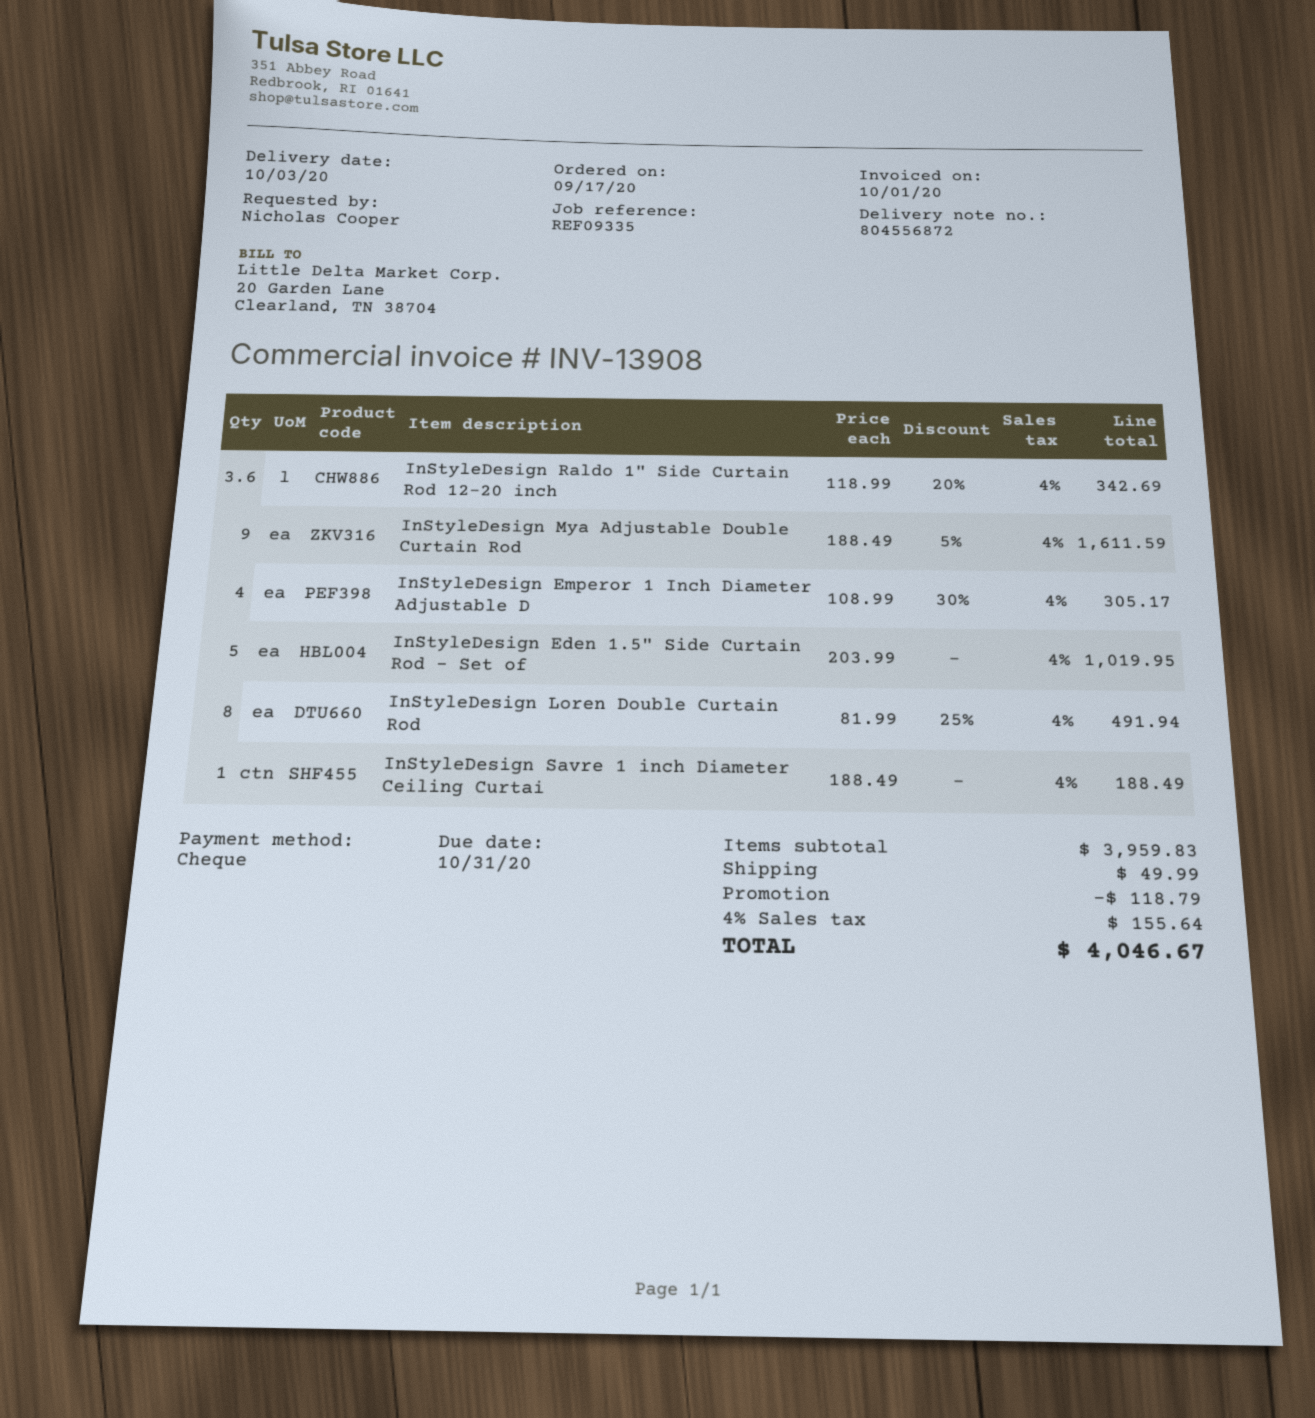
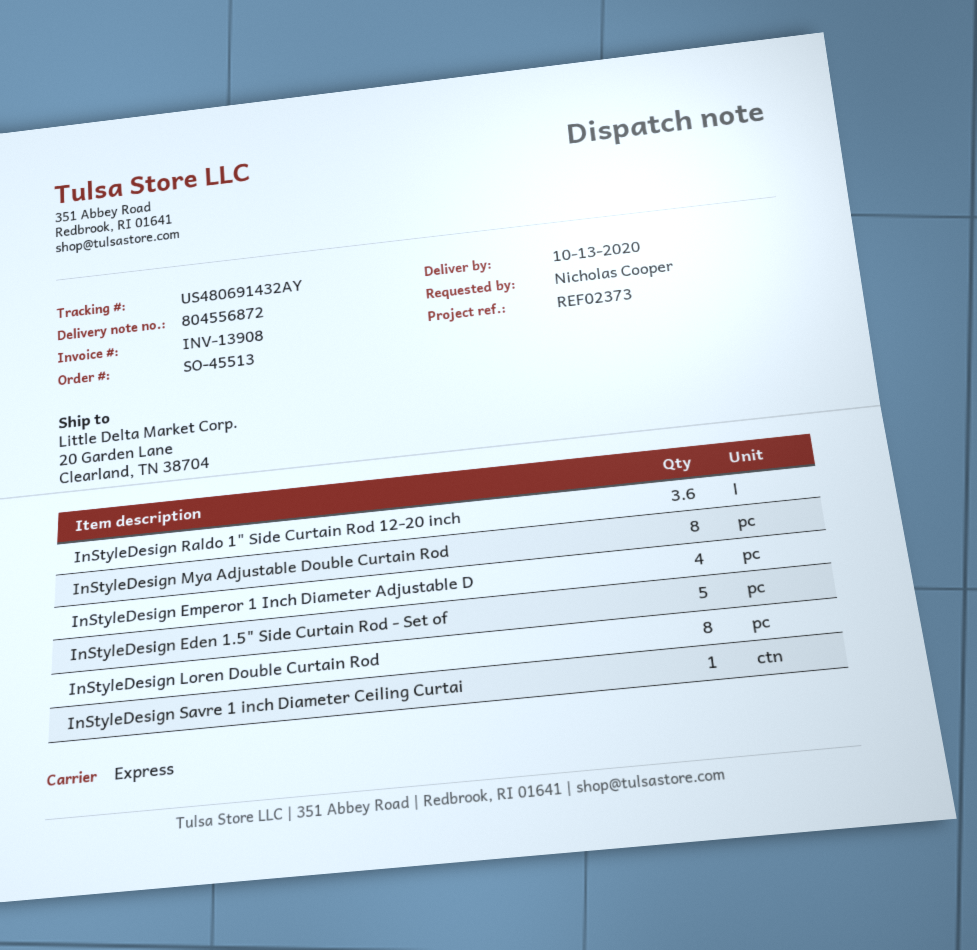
delivery date: 2020-10-03 -> 2020-10-13
reference: REF09335 -> REF02373
InStyleDesign Mya Adjustable Double Curtain Rod: 9 -> 8

